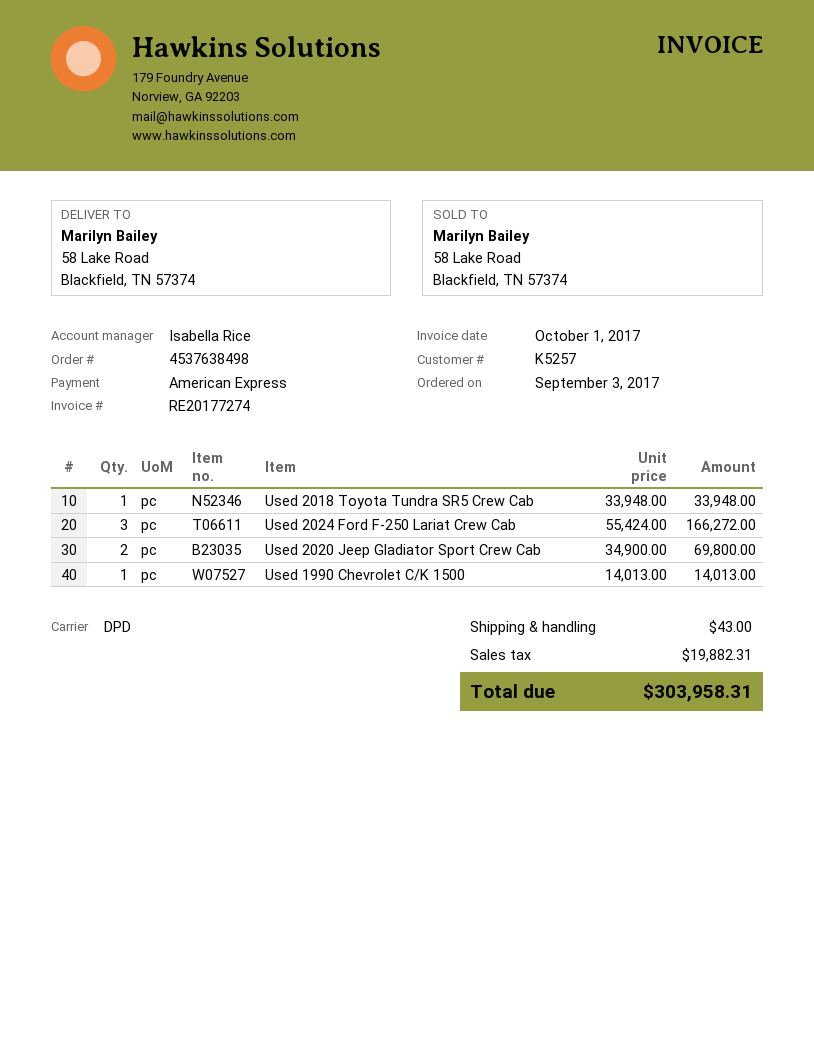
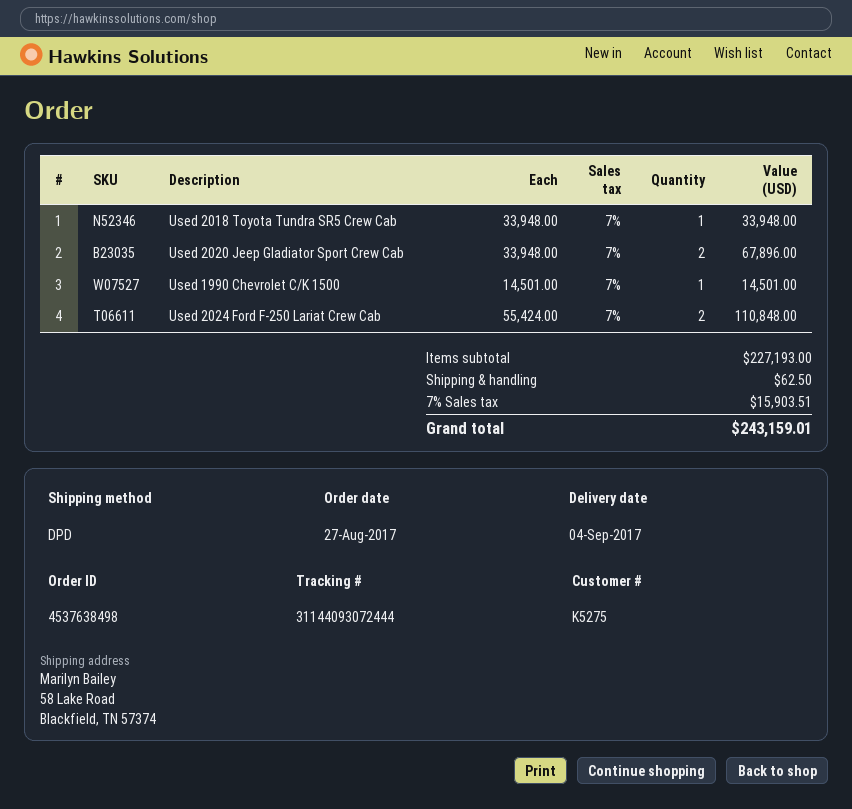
order date: 2017-09-03 -> 2017-08-27
customer number: K5257 -> K5275
Used 2024 Ford F-250 Lariat Crew Cab: 3 x 55424.00 = 166272.00 -> 2 x 55424.00 = 110848.00
Used 2020 Jeep Gladiator Sport Crew Cab: 2 x 34900.00 = 69800.00 -> 2 x 33948.00 = 67896.00
Used 1990 Chevrolet C/K 1500: 1 x 14013.00 = 14013.00 -> 1 x 14501.00 = 14501.00
shipping: 43.00 -> 62.50
tax: 19882.31 -> 15903.51
total: 303958.31 -> 243159.01

